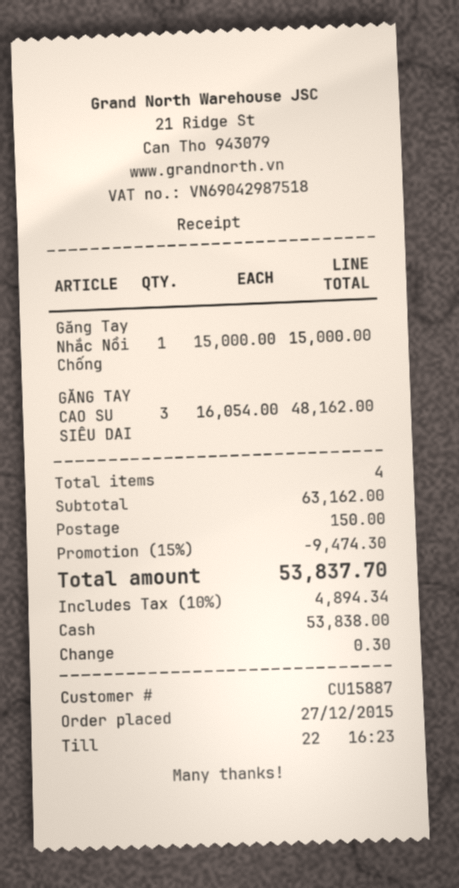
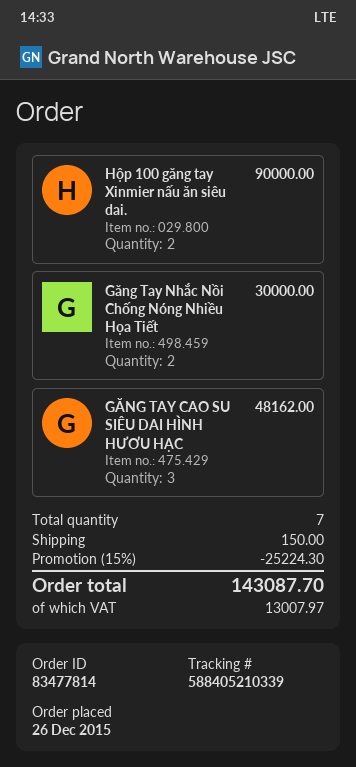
order date: 2015-12-27 -> 2015-12-26
Găng Tay Nhắc Nồi Chống: 1 for 15000.00 -> 2 for 30000.00
Hộp 100 găng tay Xinmier nấu ăn siêu dai.: none -> 2 for 90000.00
total quantity: 4 -> 7
discount: 15% = 9474.30 -> 15% = 25224.30
tax: 4894.34 -> 13007.97
total: 53837.70 -> 143087.70

